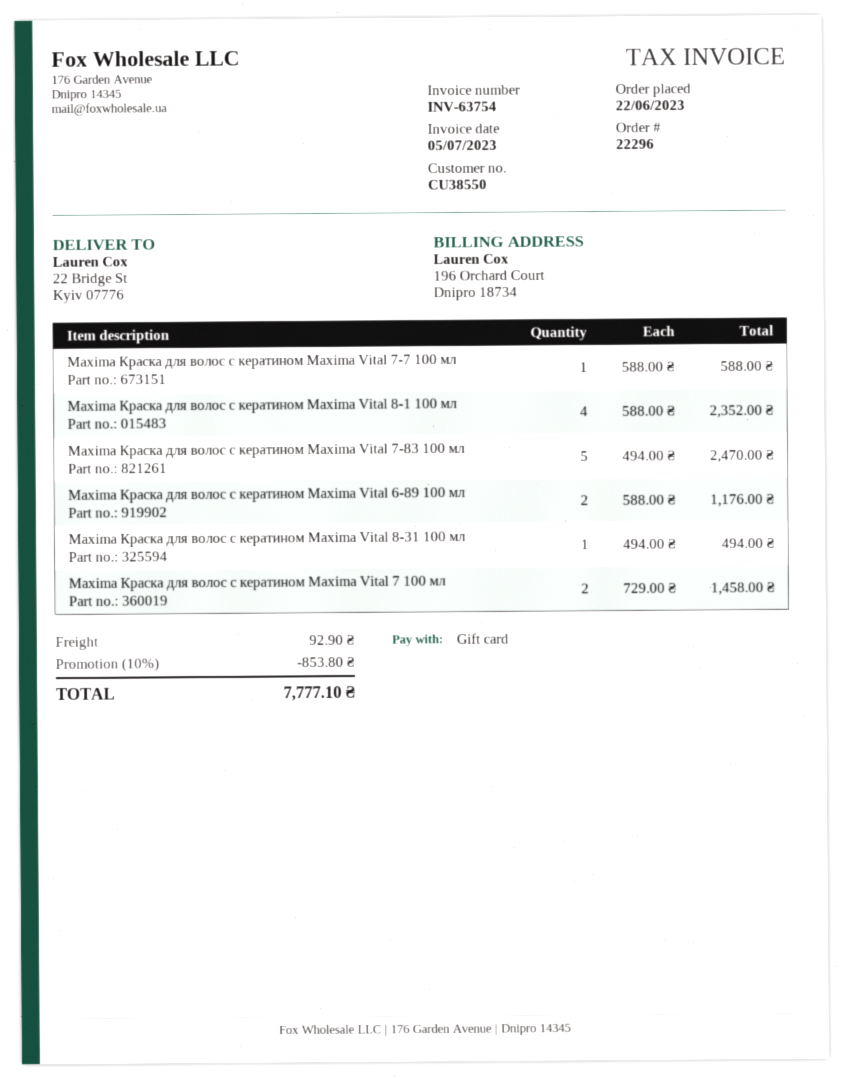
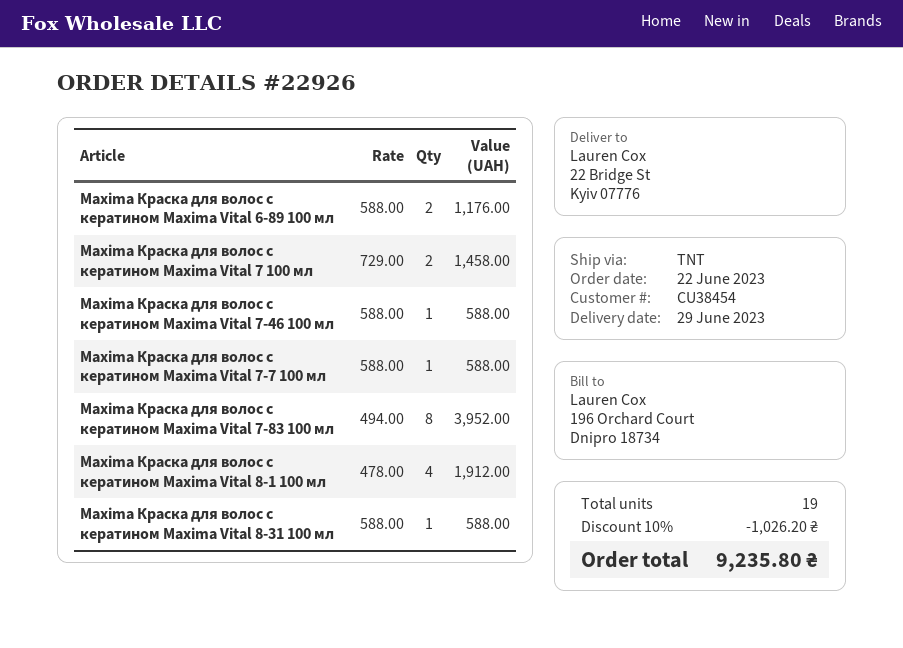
order number: 22296 -> 22926
customer number: CU38550 -> CU38454
Maxima Краска для волос с кератином Maxima Vital 8-1 100 мл: 4 x 588.00 = 2352.00 -> 4 x 478.00 = 1912.00
Maxima Краска для волос с кератином Maxima Vital 7-83 100 мл: 5 x 494.00 = 2470.00 -> 8 x 494.00 = 3952.00
Maxima Краска для волос с кератином Maxima Vital 8-31 100 мл: 1 x 494.00 = 494.00 -> 1 x 588.00 = 588.00
Maxima Краска для волос с кератином Maxima Vital 7-46 100 мл: none -> 1 x 588.00 = 588.00
discount: 10% = 853.80 -> 10% = 1026.20
shipping: 92.90 -> none
total: 7777.10 -> 9235.80

